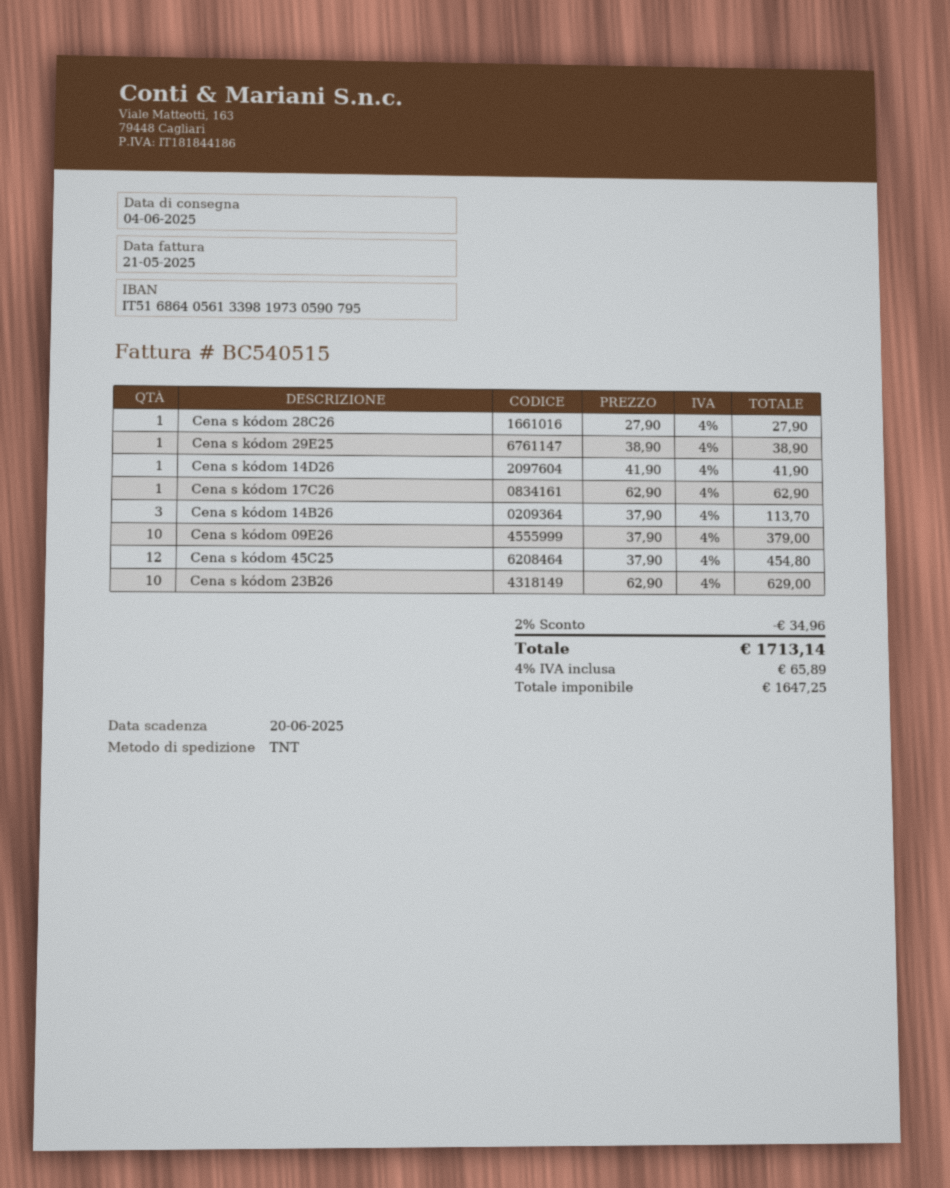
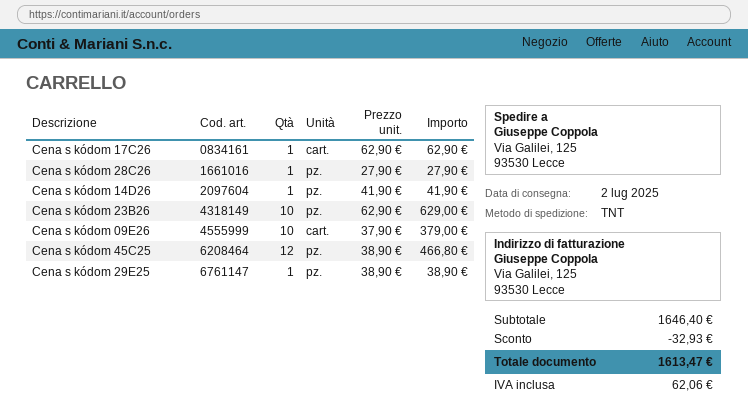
delivery date: 2025-06-04 -> 2025-07-02
Cena s kódom 14B26: 3 x 37.90 = 113.70 -> none
Cena s kódom 45C25: 12 x 37.90 = 454.80 -> 12 x 38.90 = 466.80
discount: 34.96 -> 32.93
tax: 65.89 -> 62.06
total: 1713.14 -> 1613.47

